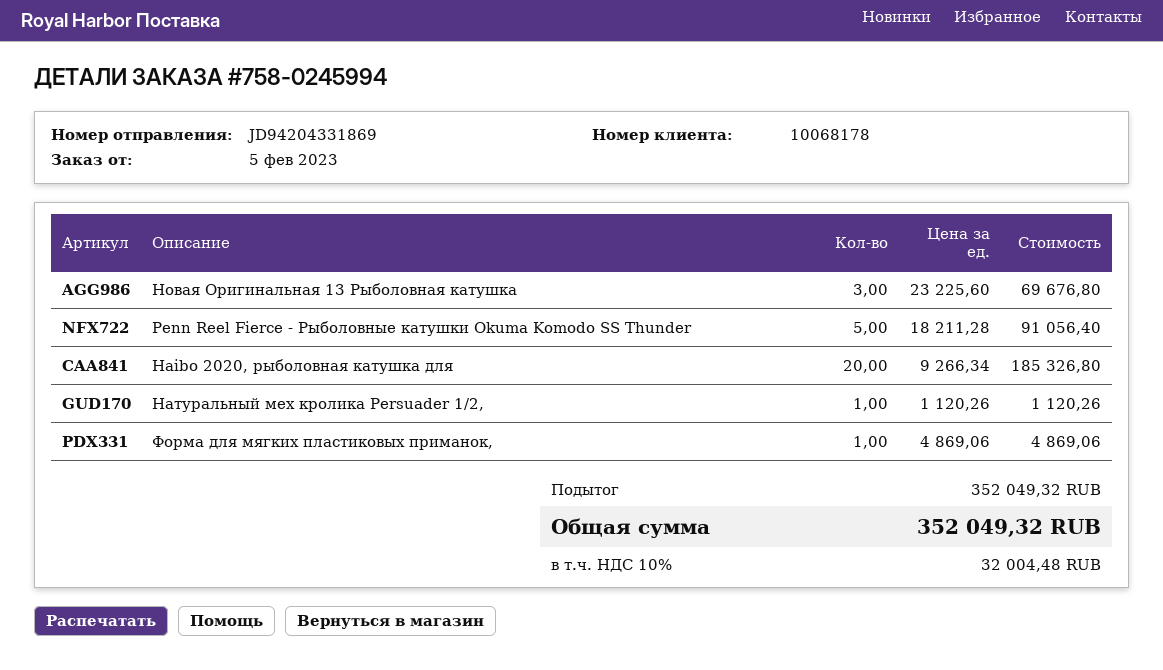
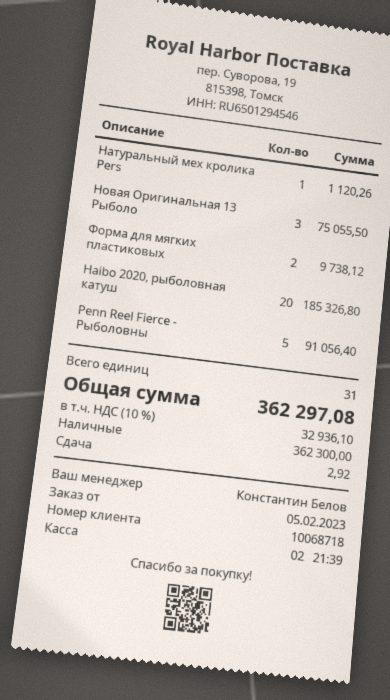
customer number: 10068178 -> 10068718
Новая Оригинальная 13 Рыболовная катушка: 3 for 69676.80 -> 3 for 75055.50
Форма для мягких пластиковых приманок,: 1 for 4869.06 -> 2 for 9738.12
tax: 10% = 32004.48 -> 10% = 32936.10
total: 352049.32 -> 362297.08

